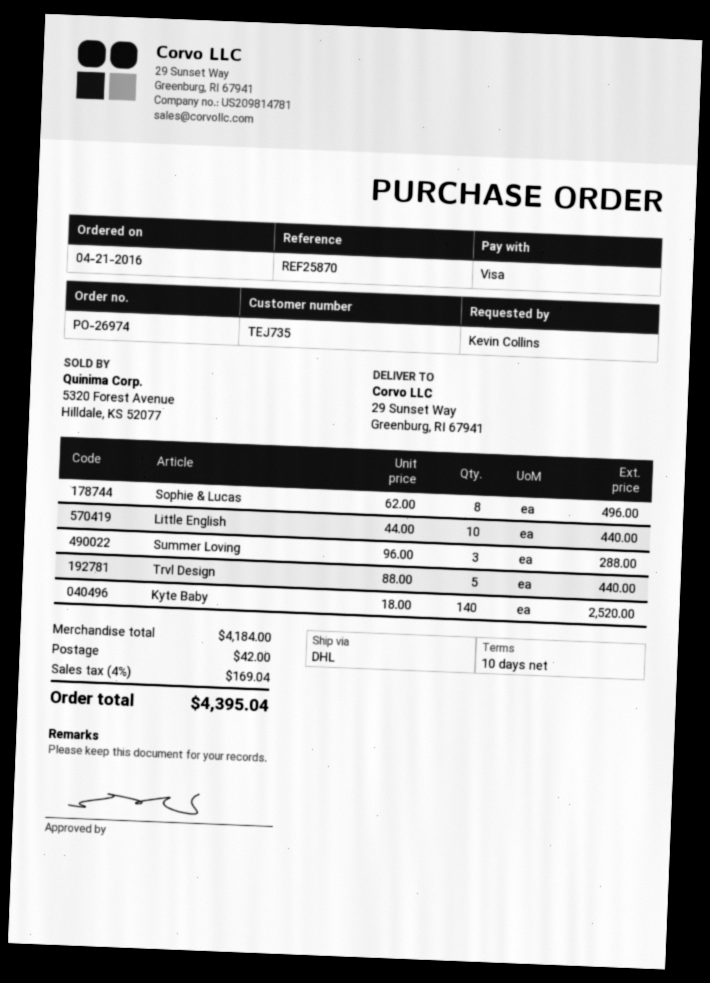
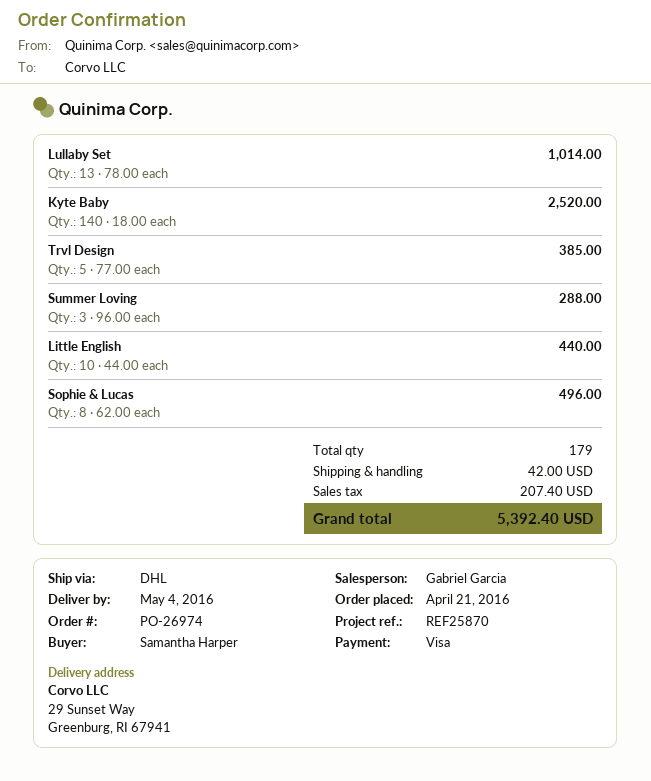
ordered by: Kevin Collins -> Samantha Harper
Trvl Design: 5 x 88.00 = 440.00 -> 5 x 77.00 = 385.00
Lullaby Set: none -> 13 x 78.00 = 1014.00
tax: 169.04 -> 207.40
total: 4395.04 -> 5392.40

